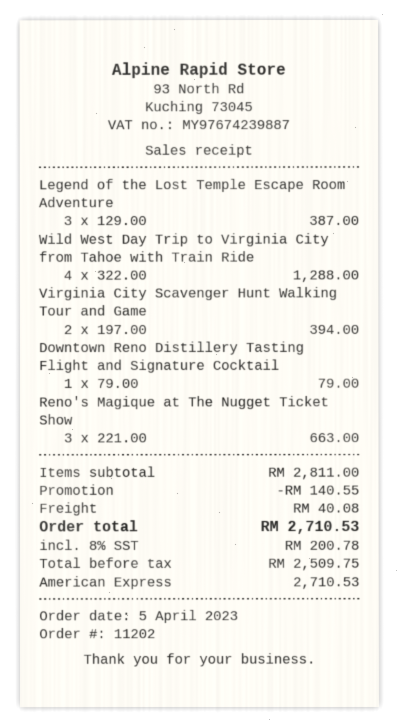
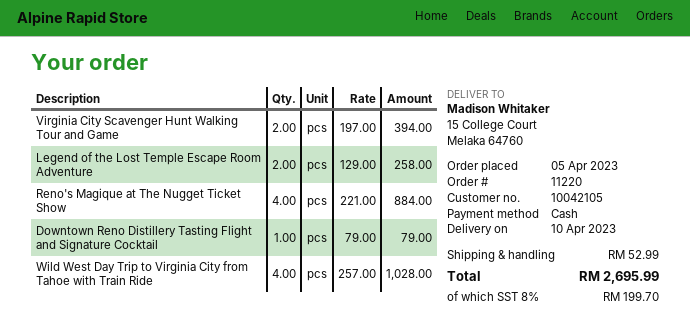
order number: 11202 -> 11220
payment method: American Express -> cash
Legend of the Lost Temple Escape Room Adventure: 3 x 129.00 = 387.00 -> 2 x 129.00 = 258.00
Wild West Day Trip to Virginia City from Tahoe with Train Ride: 4 x 322.00 = 1288.00 -> 4 x 257.00 = 1028.00
Reno's Magique at The Nugget Ticket Show: 3 x 221.00 = 663.00 -> 4 x 221.00 = 884.00
discount: 140.55 -> none
shipping: 40.08 -> 52.99
tax: 8% = 200.78 -> 8% = 199.70
total: 2710.53 -> 2695.99

